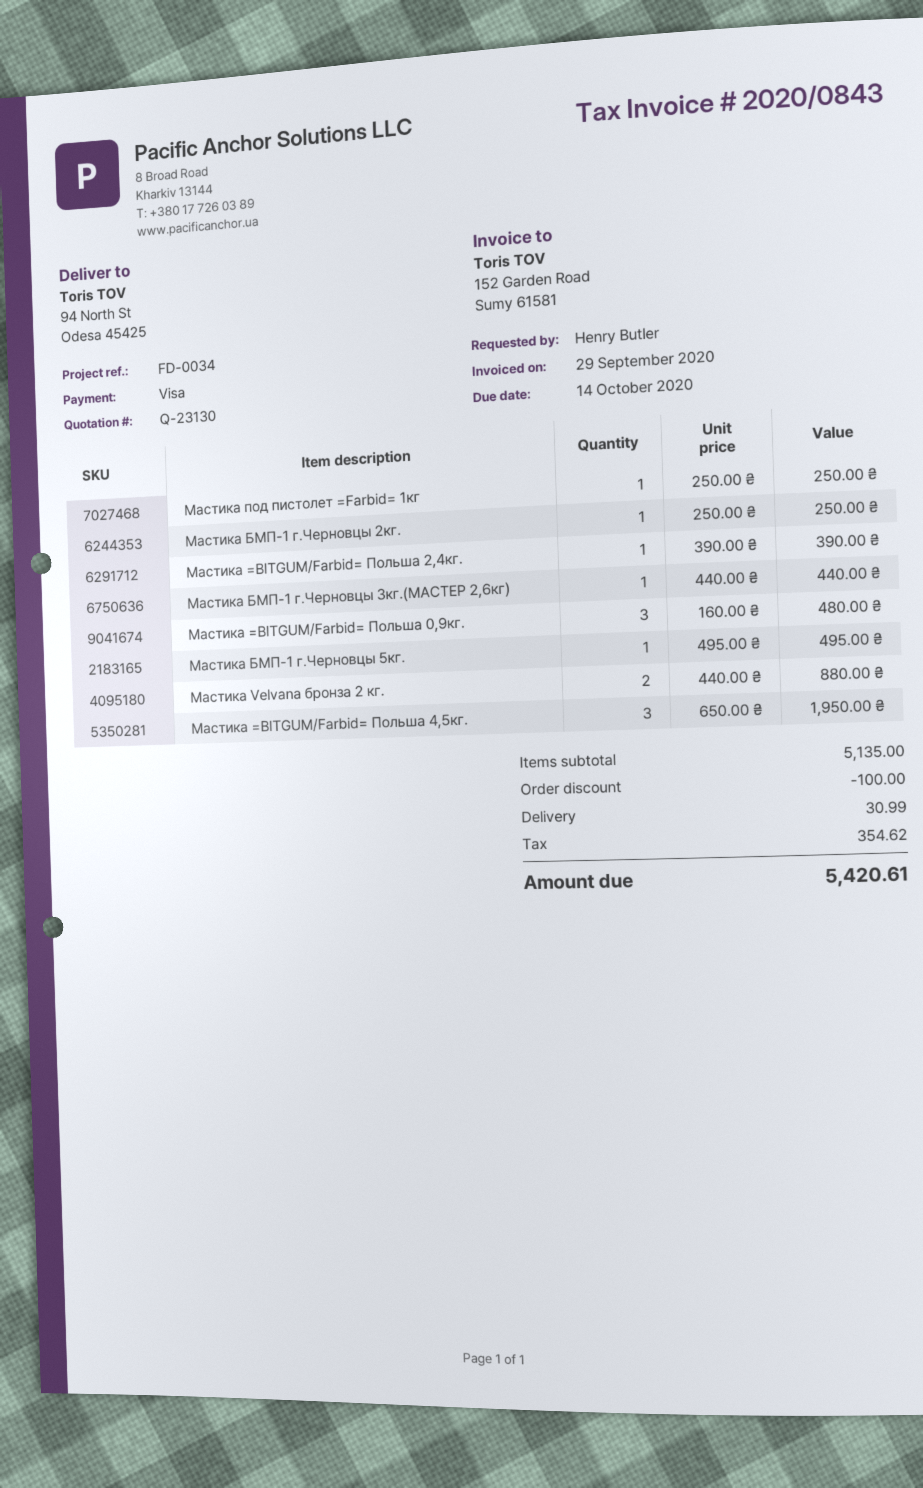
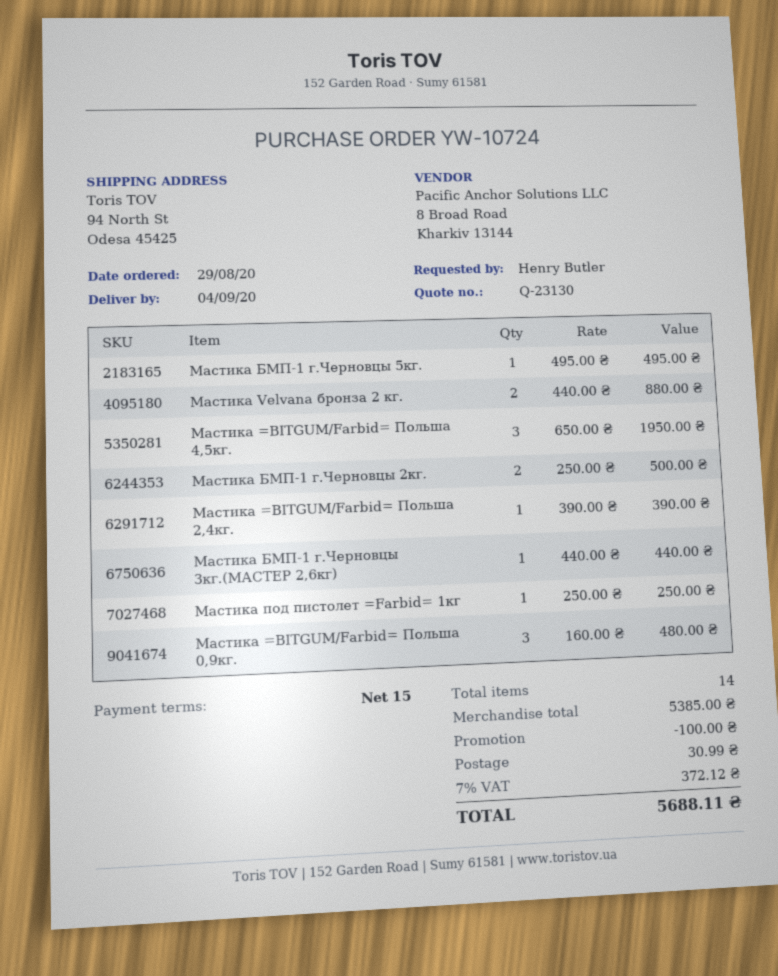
Мастика БМП-1 г.Черновцы 2кг.: 1 x 250.00 = 250.00 -> 2 x 250.00 = 500.00
subtotal: 5135.00 -> 5385.00
tax: 354.62 -> 372.12
total: 5420.61 -> 5688.11

